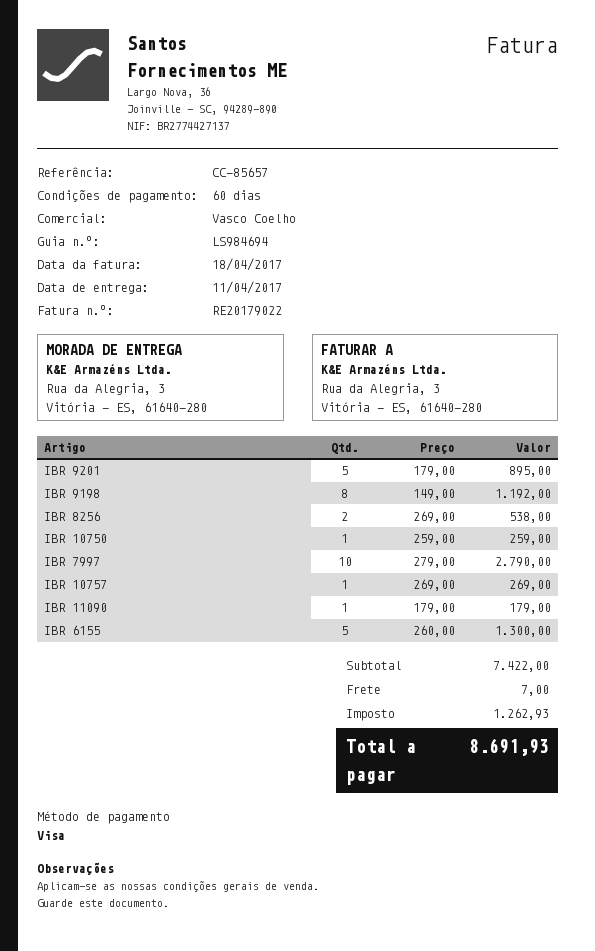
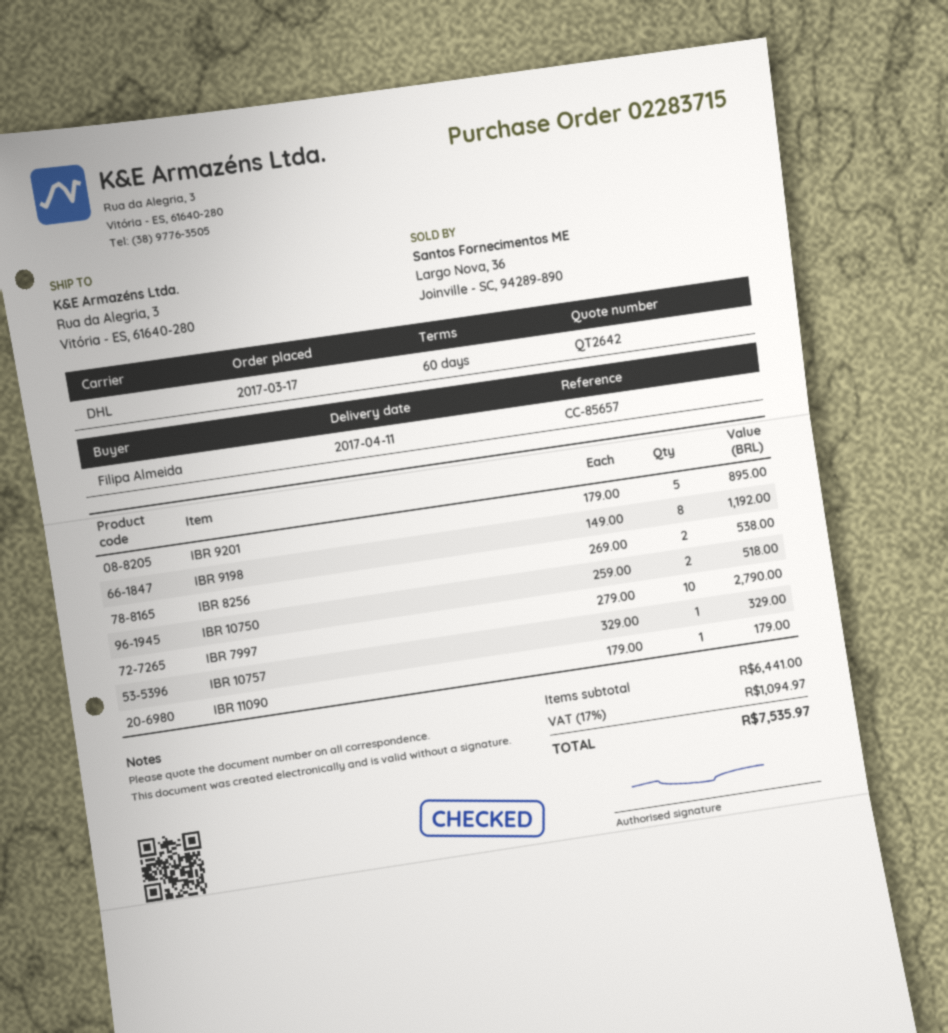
IBR 10750: 1 x 259.00 = 259.00 -> 2 x 259.00 = 518.00
IBR 10757: 1 x 269.00 = 269.00 -> 1 x 329.00 = 329.00
IBR 6155: 5 x 260.00 = 1300.00 -> none
subtotal: 7422.00 -> 6441.00
shipping: 7.00 -> none
tax: 1262.93 -> 1094.97
total: 8691.93 -> 7535.97

